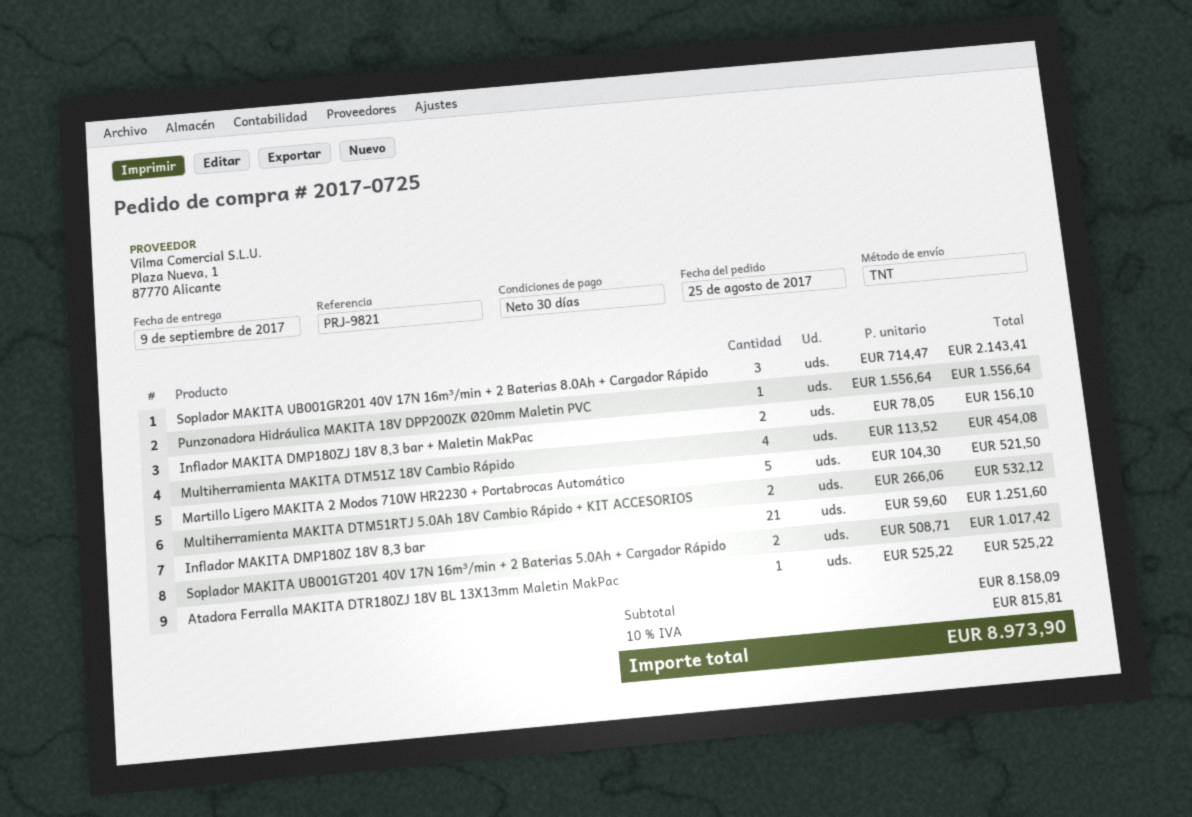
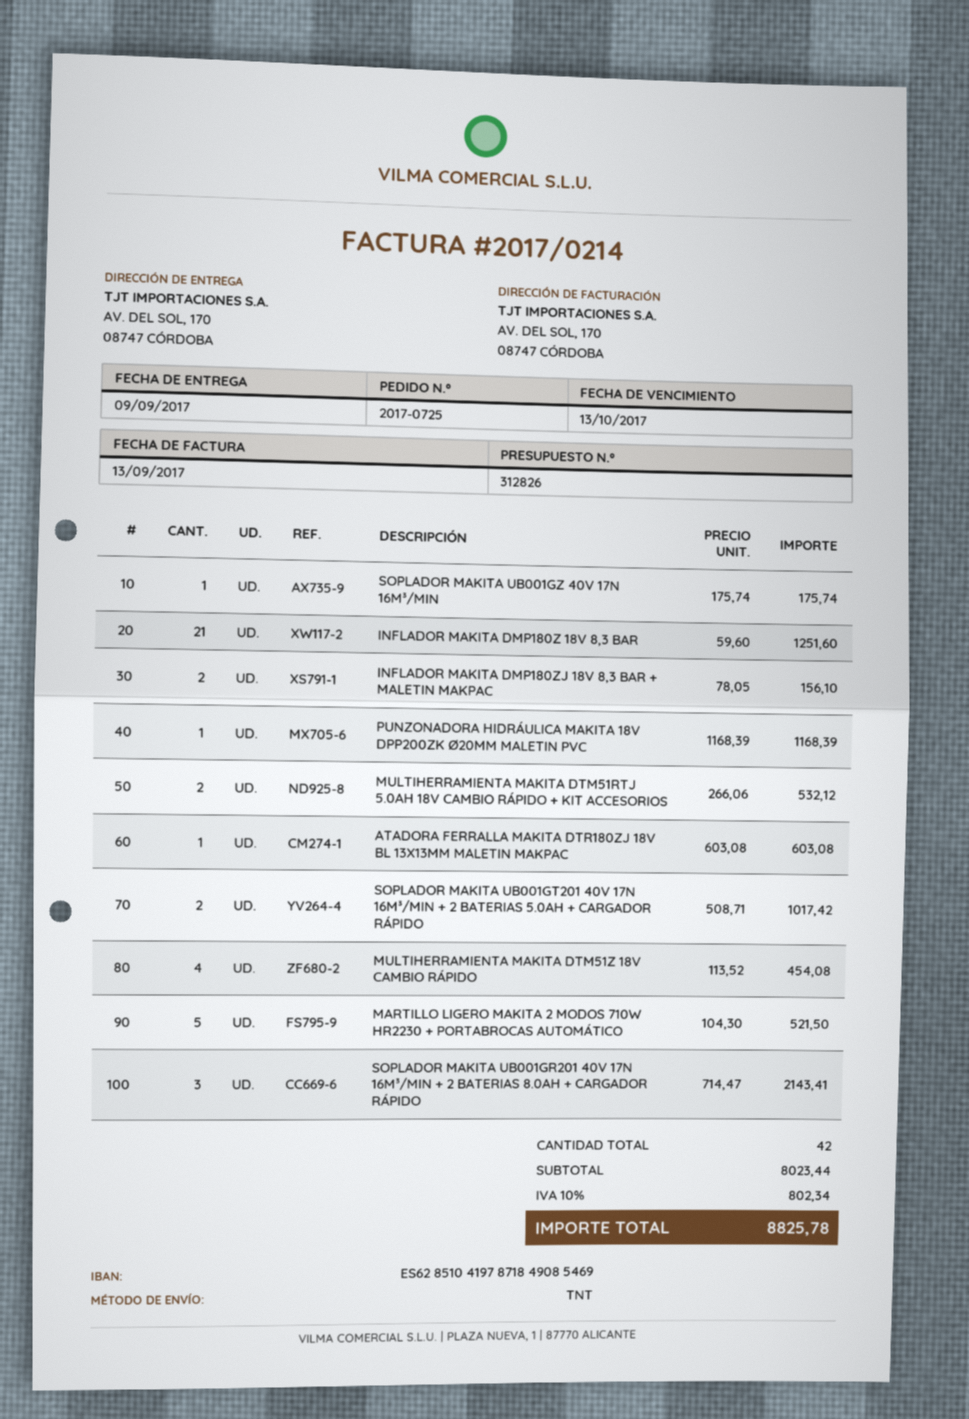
Punzonadora Hidráulica MAKITA 18V DPP200ZK Ø20mm Maletin PVC: 1 x 1556.64 = 1556.64 -> 1 x 1168.39 = 1168.39
Atadora Ferralla MAKITA DTR180ZJ 18V BL 13X13mm Maletin MakPac: 1 x 525.22 = 525.22 -> 1 x 603.08 = 603.08
SOPLADOR MAKITA UB001GZ 40V 17N 16M³/MIN: none -> 1 x 175.74 = 175.74
subtotal: 8158.09 -> 8023.44
tax: 10% = 815.81 -> 10% = 802.34
total: 8973.90 -> 8825.78

